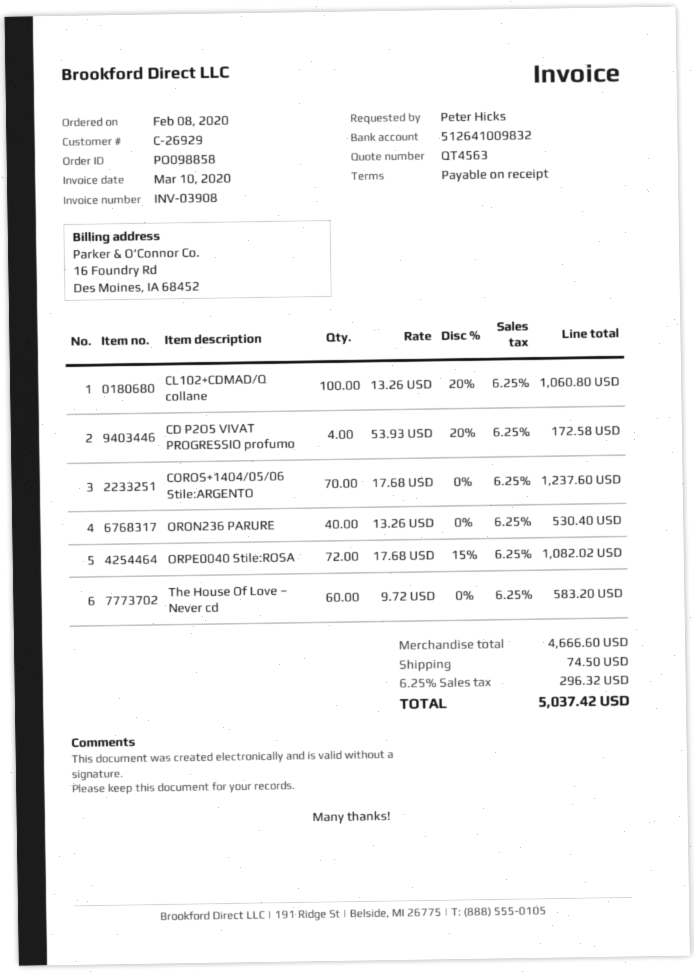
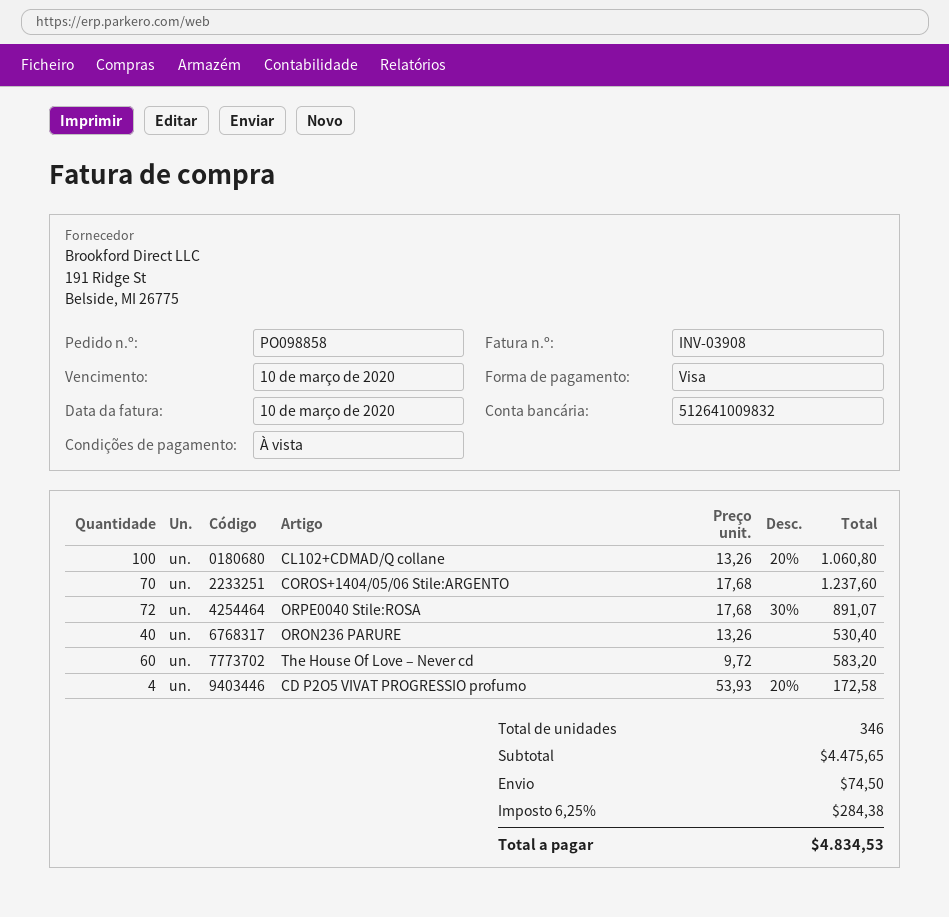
ORPE0040 Stile:ROSA: 72 x 17.68 - 15% = 1082.02 -> 72 x 17.68 - 30% = 891.07
subtotal: 4666.60 -> 4475.65
tax: 6.25% = 296.32 -> 6.25% = 284.38
total: 5037.42 -> 4834.53

